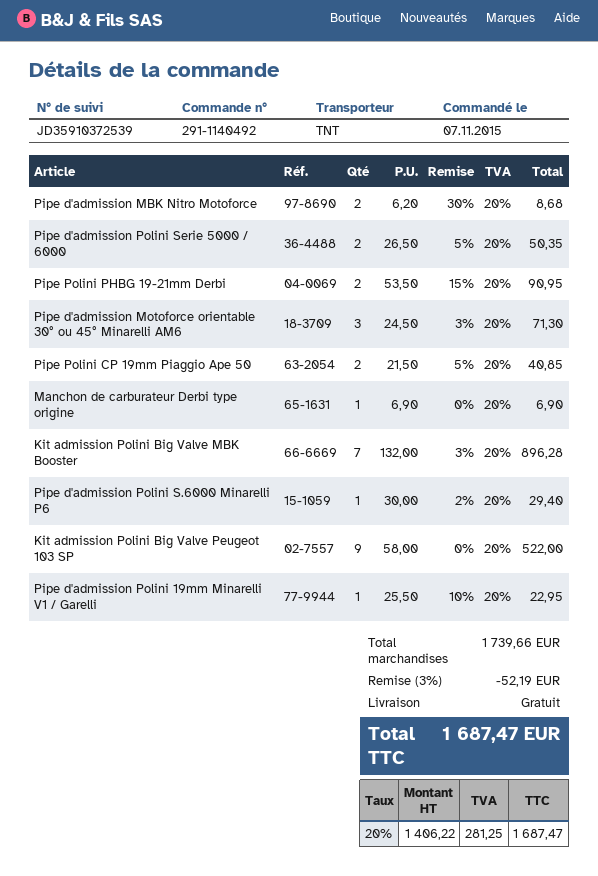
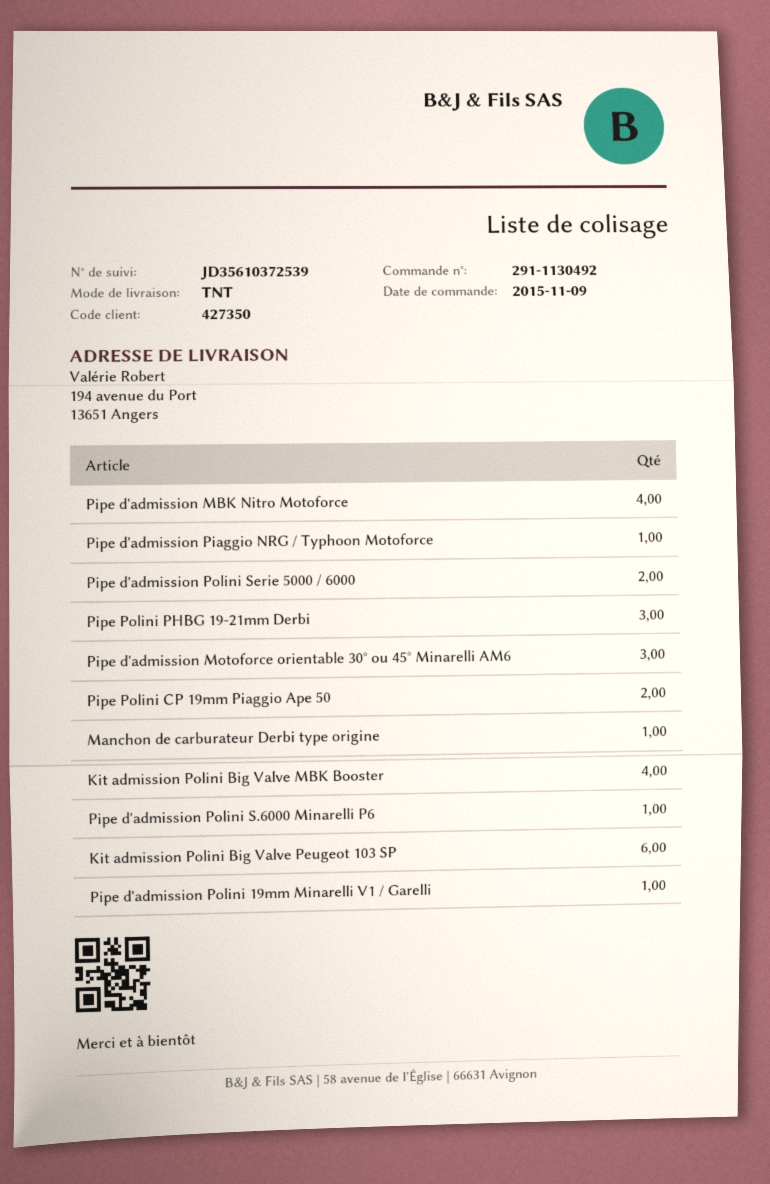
order number: 291-1140492 -> 291-1130492
order date: 2015-11-07 -> 2015-11-09
tracking number: JD35910372539 -> JD35610372539
Pipe d'admission MBK Nitro Motoforce: 2 -> 4
Pipe Polini PHBG 19-21mm Derbi: 2 -> 3
Kit admission Polini Big Valve MBK Booster: 7 -> 4
Kit admission Polini Big Valve Peugeot 103 SP: 9 -> 6
Pipe d'admission Piaggio NRG / Typhoon Motoforce: none -> 1

